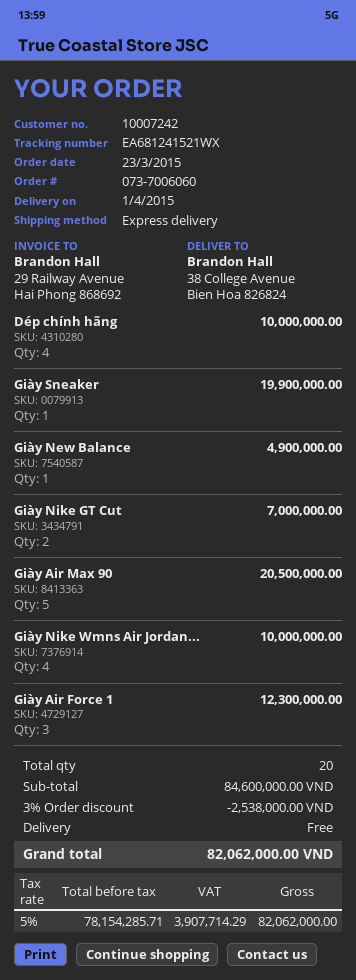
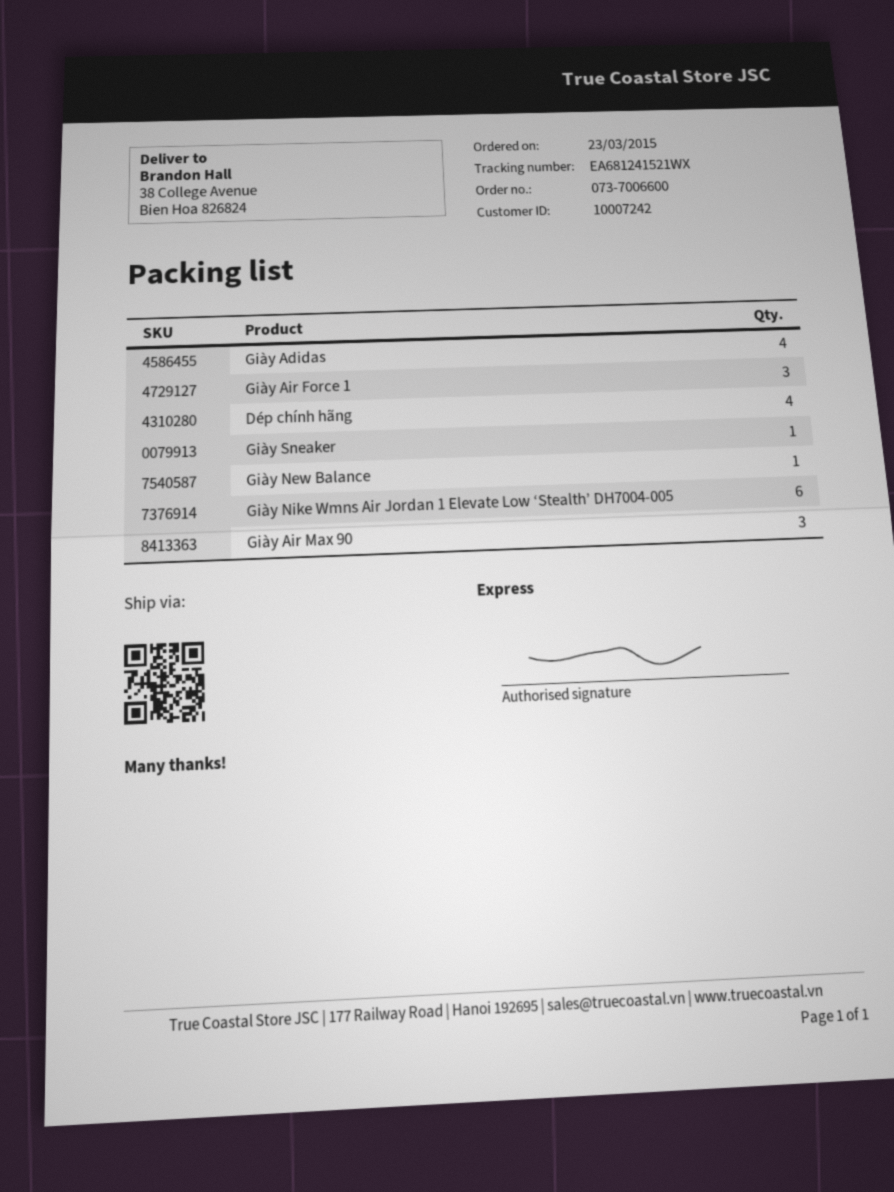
order number: 073-7006060 -> 073-7006600
Giày Nike GT Cut: 2 -> none
Giày Air Max 90: 5 -> 3
Giày Nike Wmns Air Jordan...: 4 -> 6
Giày Adidas: none -> 4

